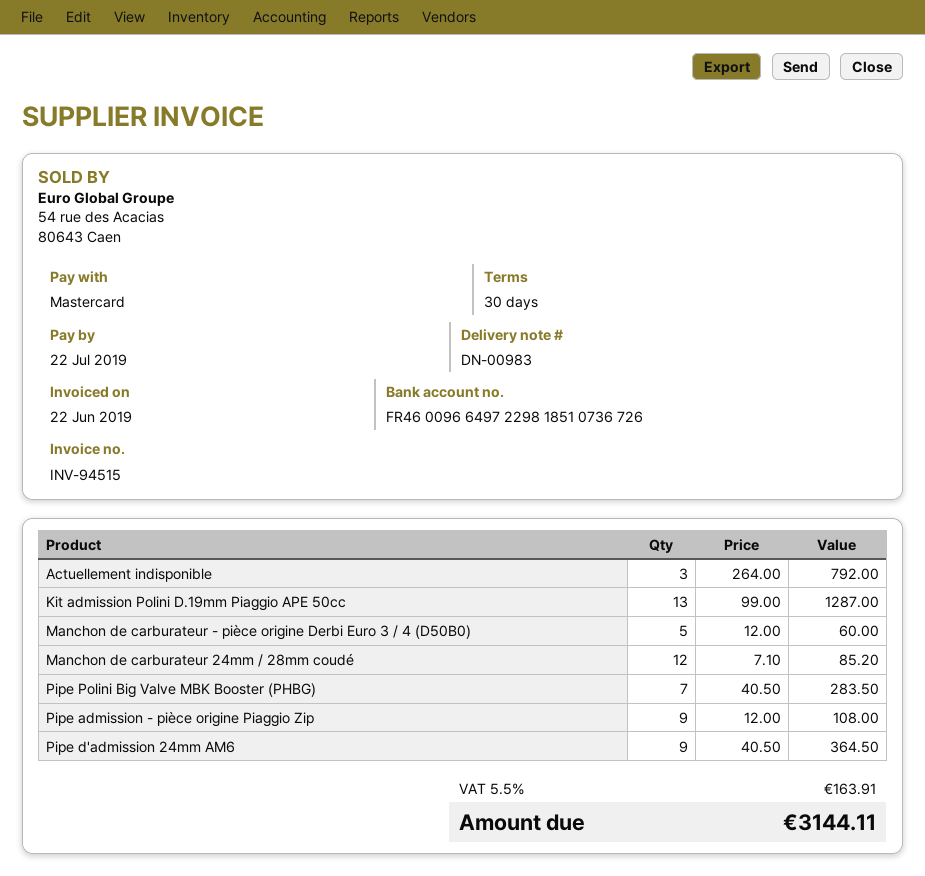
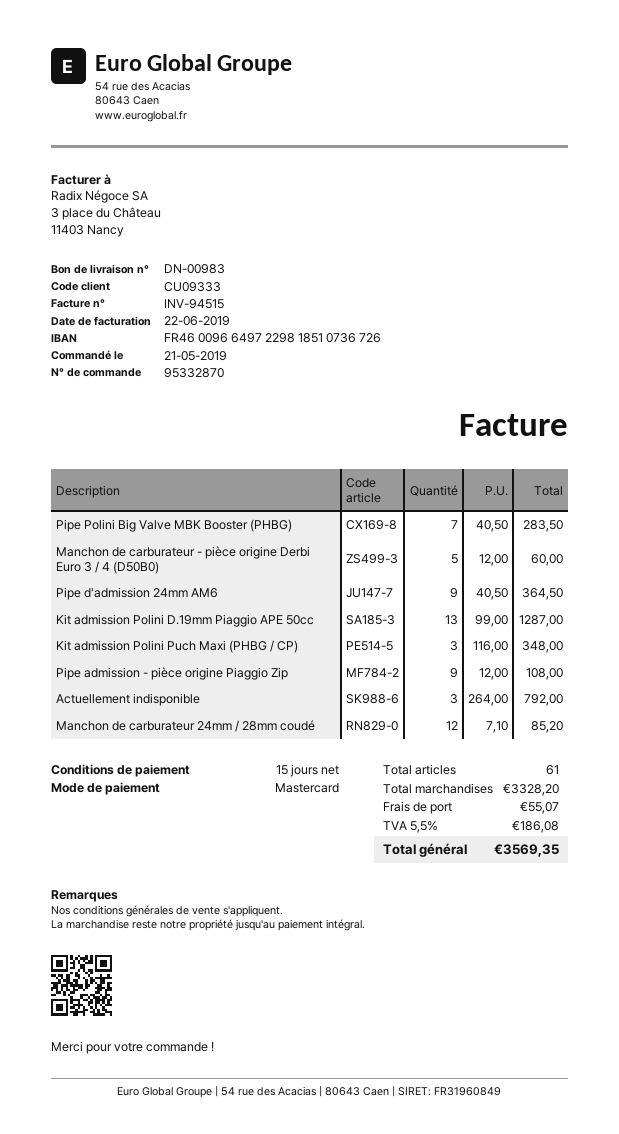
payment terms: 30 days -> 15 days
Kit admission Polini Puch Maxi (PHBG / CP): none -> 3 x 116.00 = 348.00
shipping: none -> 55.07
tax: 5.5% = 163.91 -> 5.5% = 186.08
total: 3144.11 -> 3569.35

